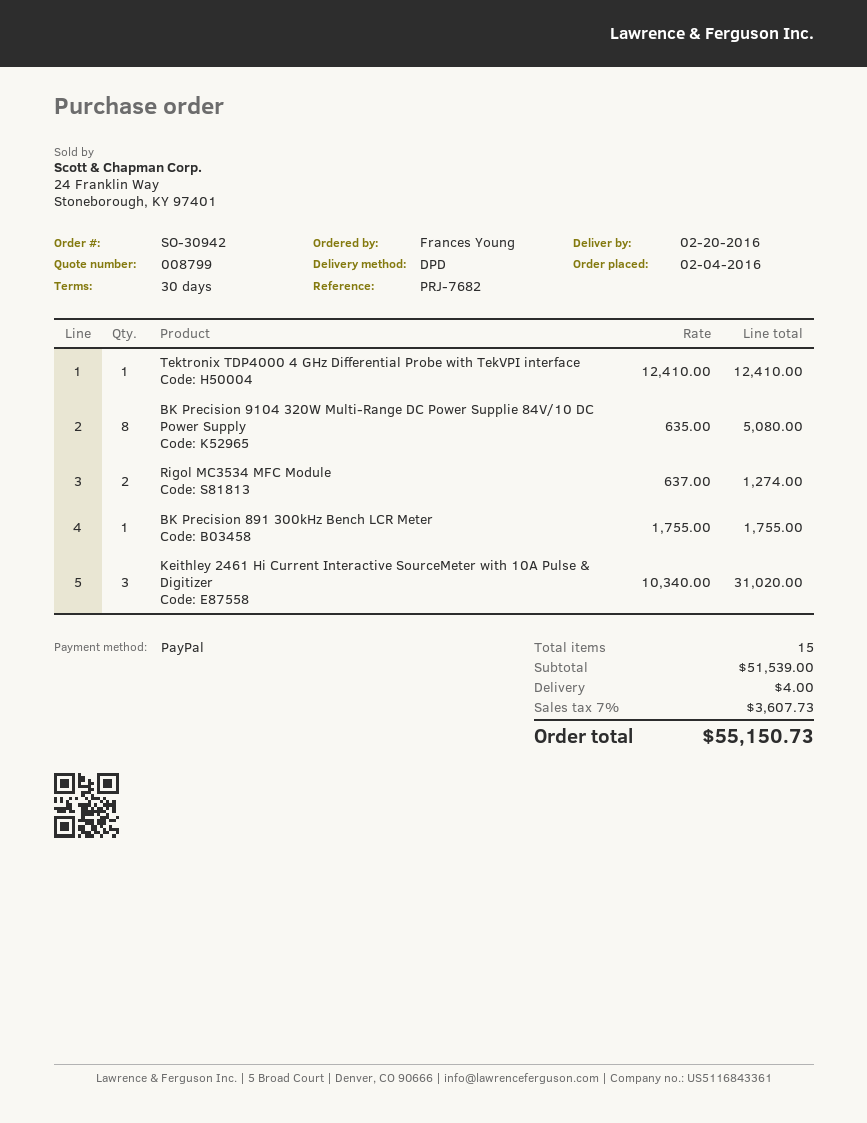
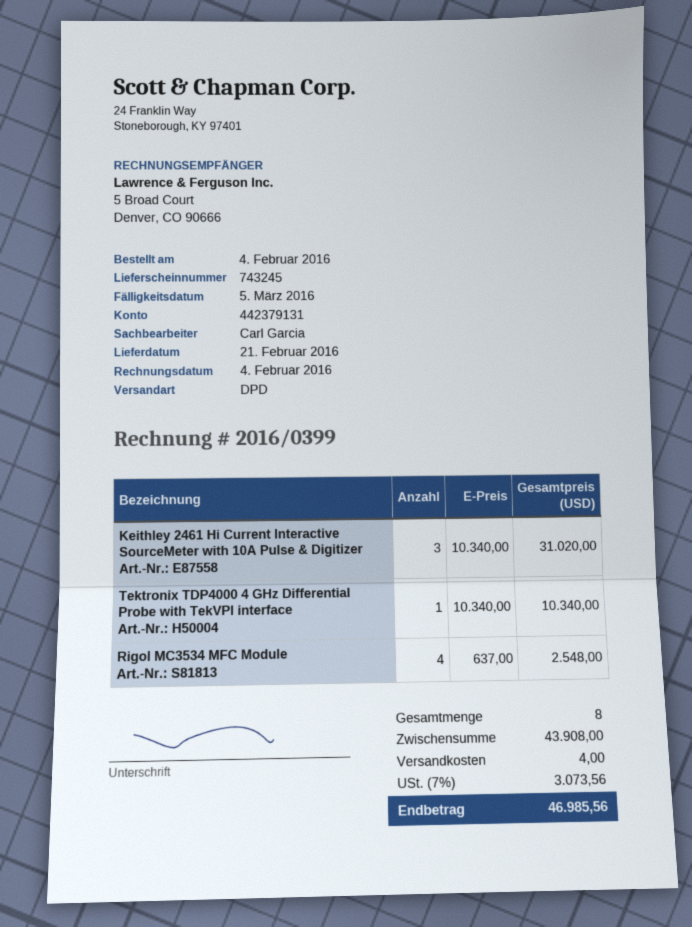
delivery date: 2016-02-20 -> 2016-02-21
Tektronix TDP4000 4 GHz Differential Probe with TekVPI interface: 1 x 12410.00 = 12410.00 -> 1 x 10340.00 = 10340.00
BK Precision 9104 320W Multi-Range DC Power Supplie 84V/10 DC Power Supply: 8 x 635.00 = 5080.00 -> none
Rigol MC3534 MFC Module: 2 x 637.00 = 1274.00 -> 4 x 637.00 = 2548.00
BK Precision 891 300kHz Bench LCR Meter: 1 x 1755.00 = 1755.00 -> none
total quantity: 15 -> 8
subtotal: 51539.00 -> 43908.00
tax: 7% = 3607.73 -> 7% = 3073.56
total: 55150.73 -> 46985.56

